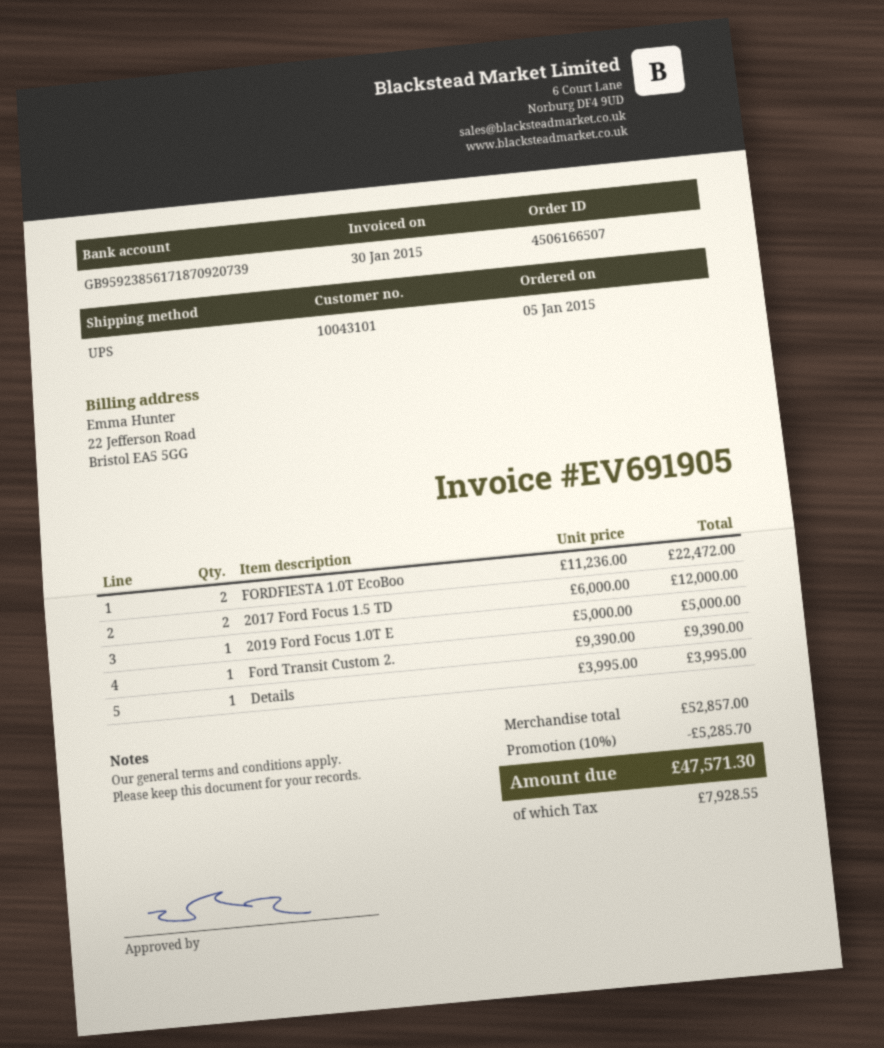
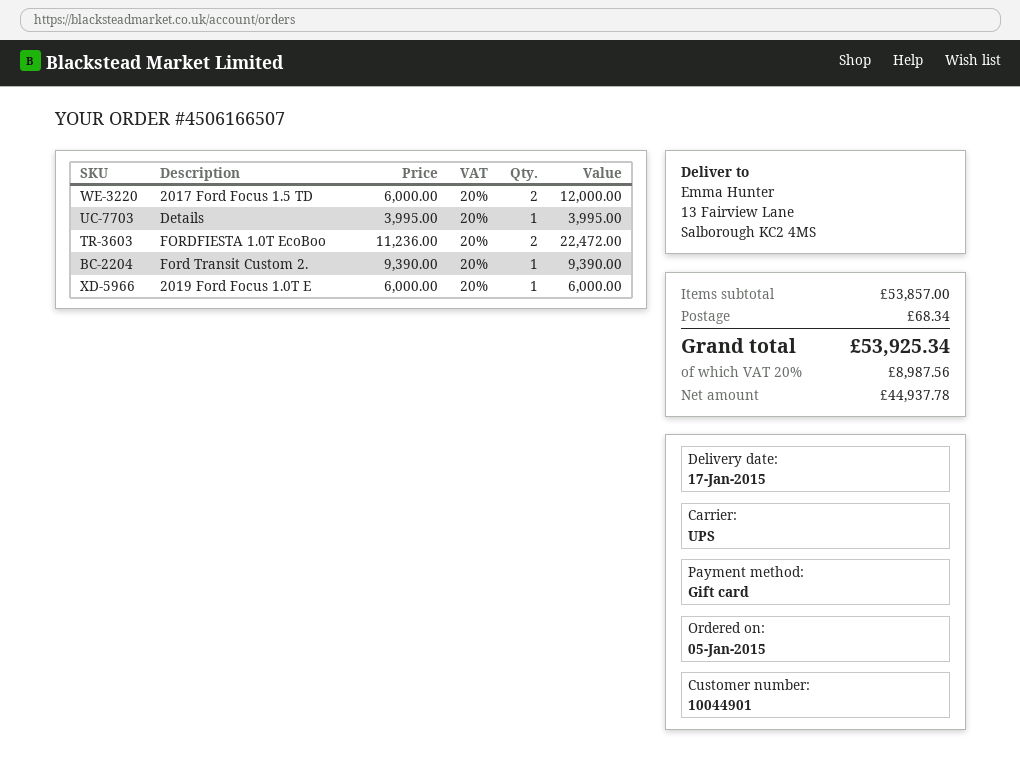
customer number: 10043101 -> 10044901
2019 Ford Focus 1.0T E: 1 x 5000.00 = 5000.00 -> 1 x 6000.00 = 6000.00
subtotal: 52857.00 -> 53857.00
discount: 10% = 5285.70 -> none
shipping: none -> 68.34
tax: 7928.55 -> 8987.56
total: 47571.30 -> 53925.34

